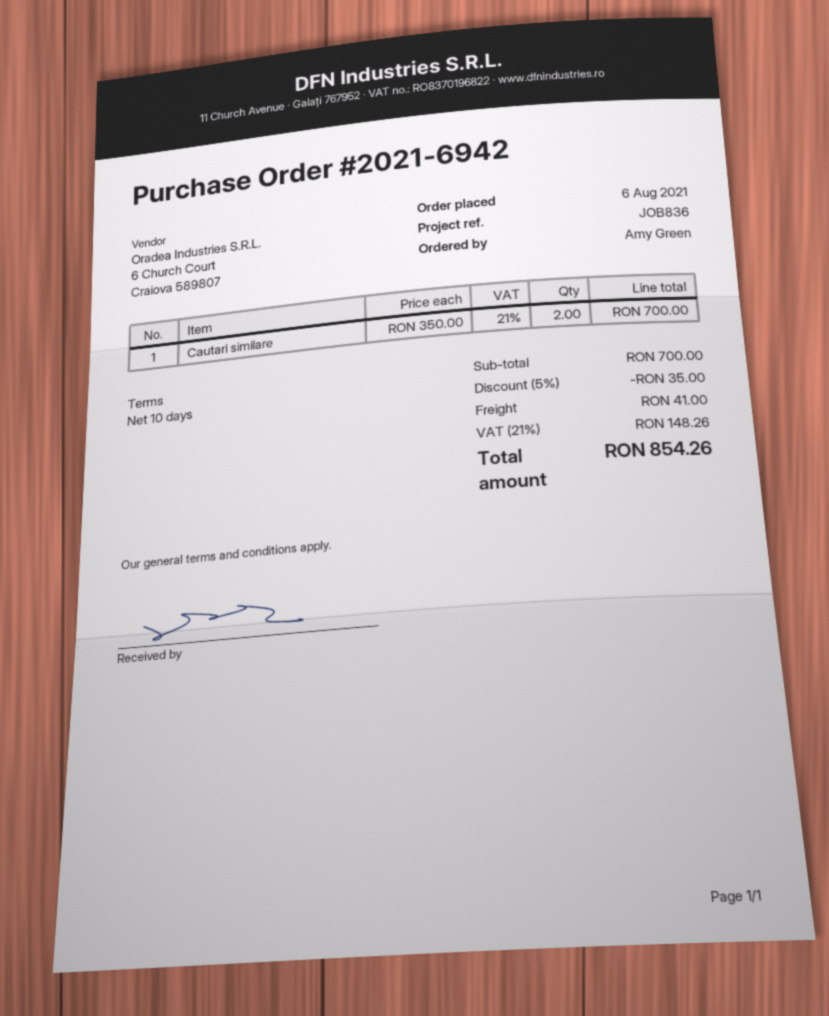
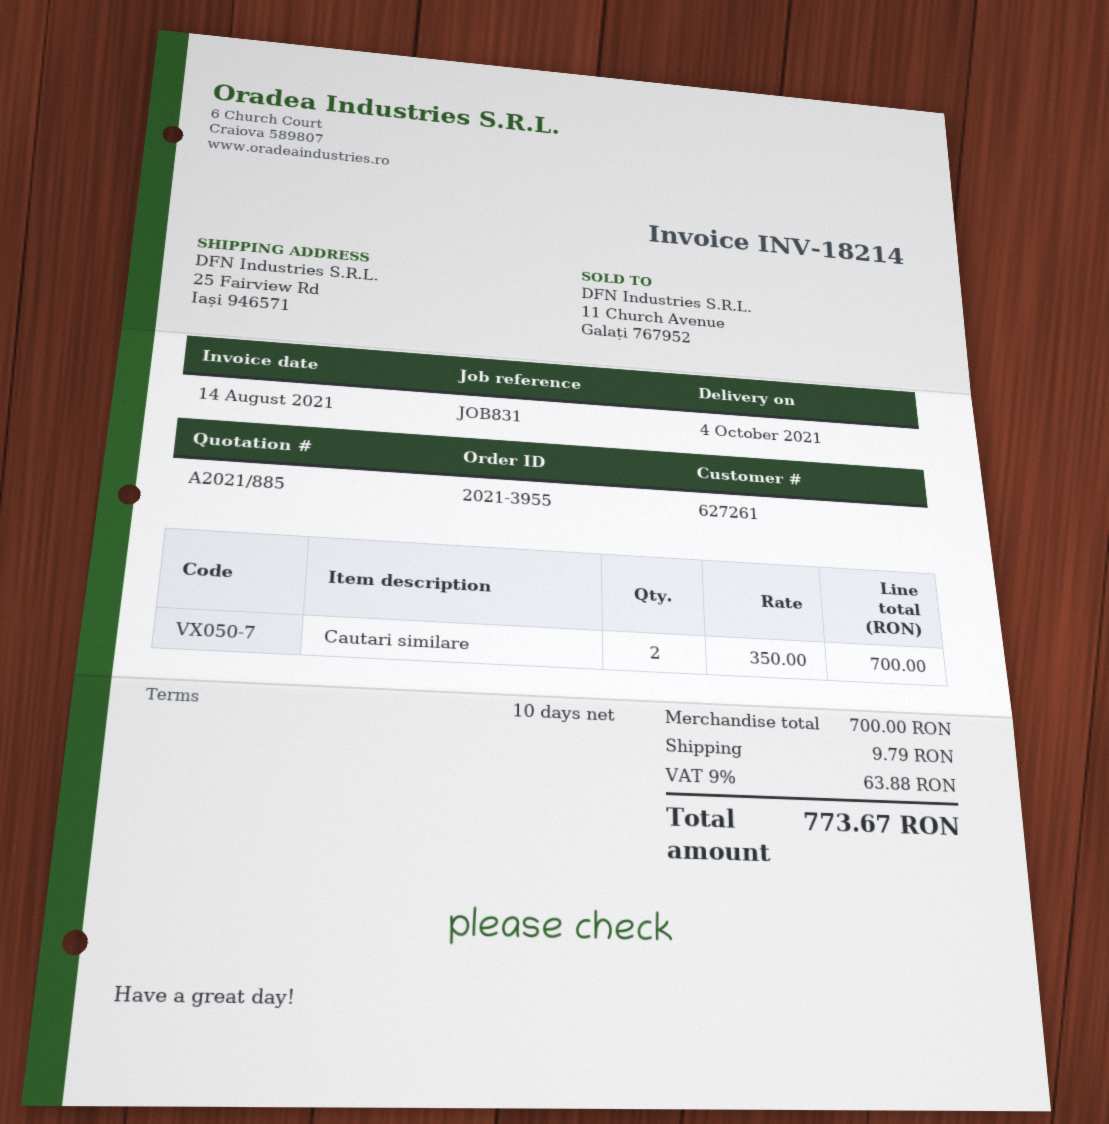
order number: 2021-6942 -> 2021-3955
reference: JOB836 -> JOB831
discount: 5% = 35.00 -> none
shipping: 41.00 -> 9.79
tax: 21% = 148.26 -> 9% = 63.88
total: 854.26 -> 773.67

